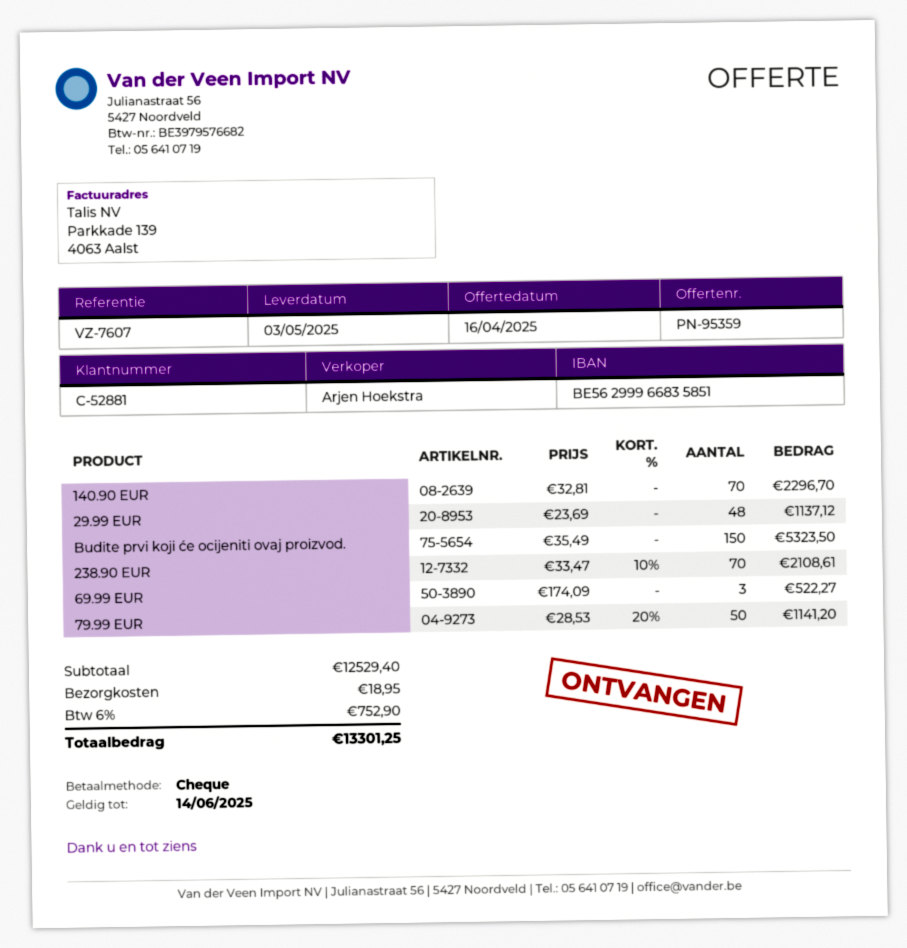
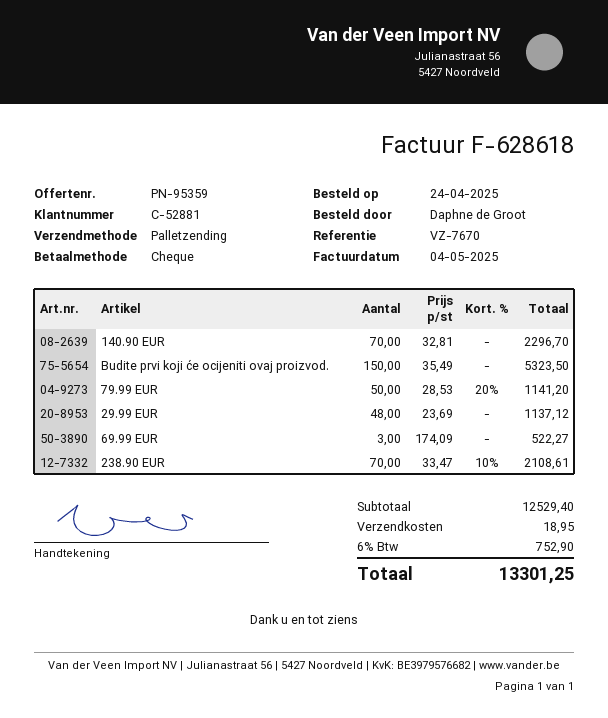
reference: VZ-7607 -> VZ-7670

